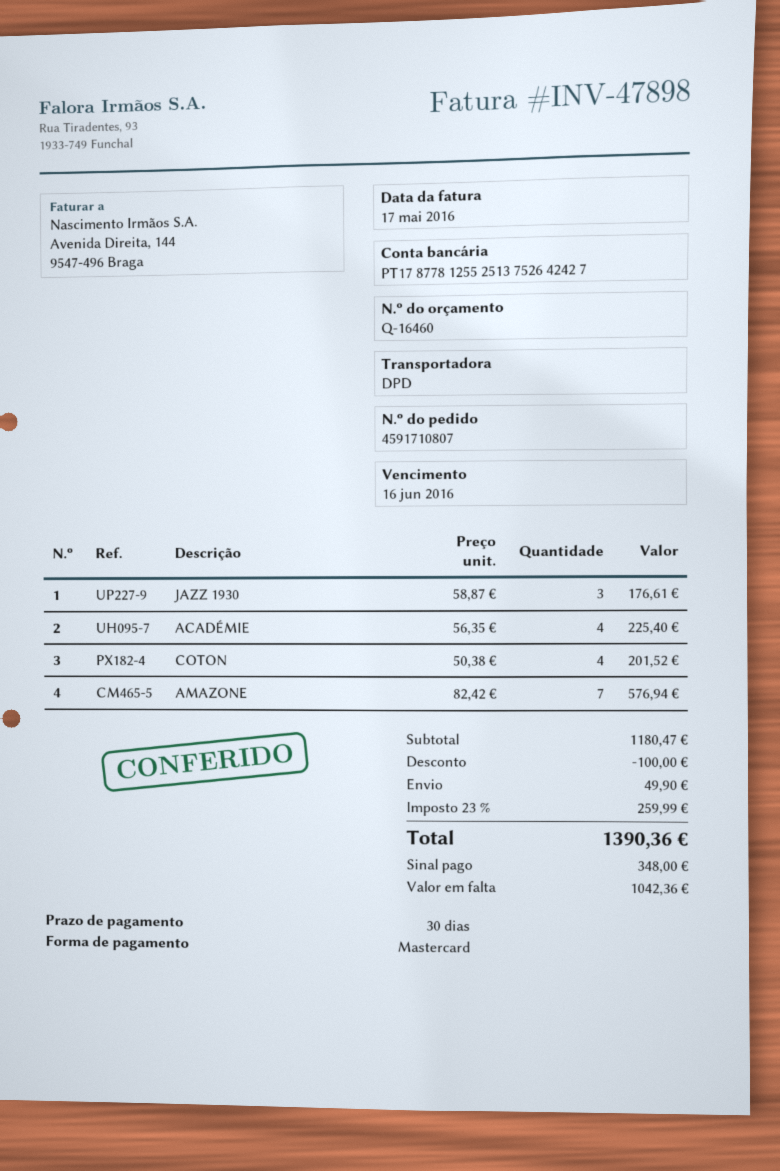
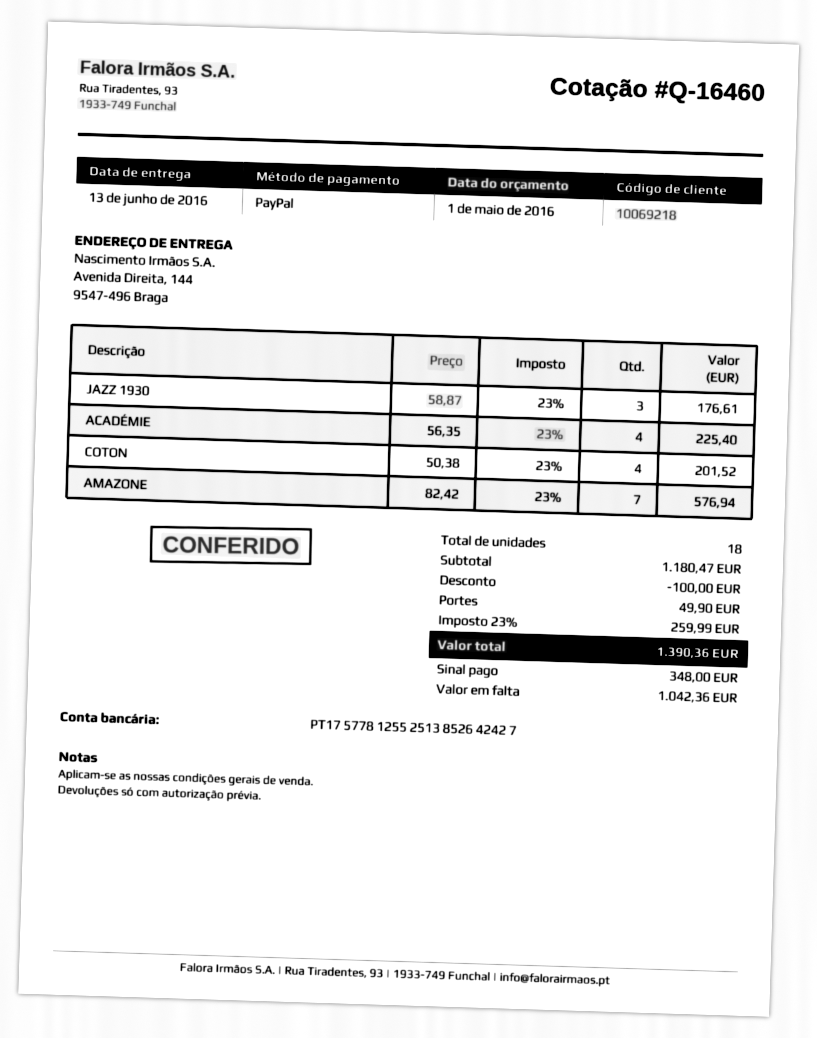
payment method: Mastercard -> PayPal
bank account: PT17877812552513752642427 -> PT17577812552513852642427

